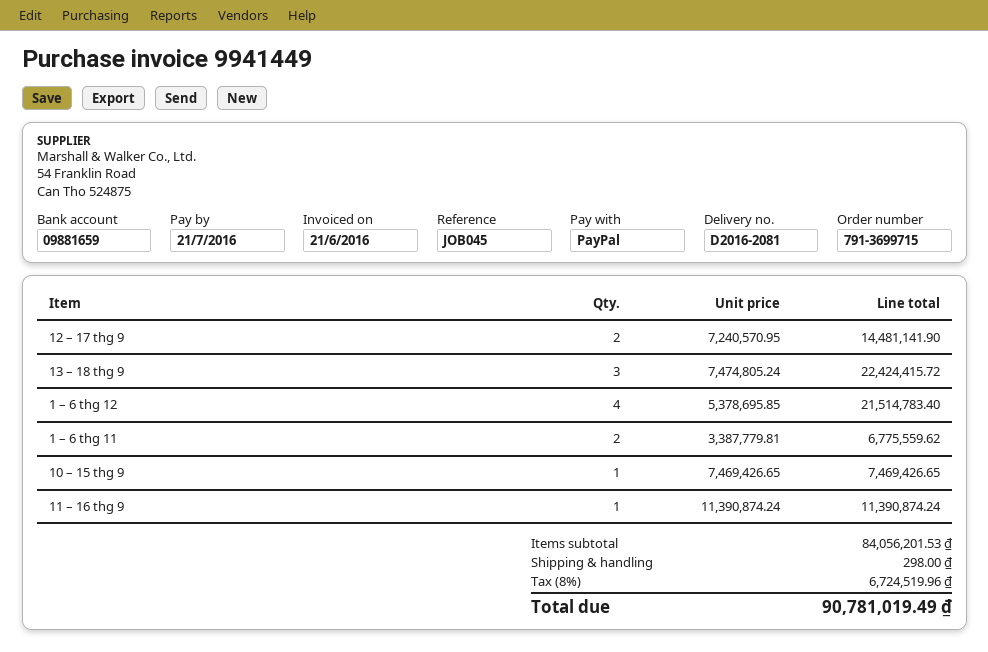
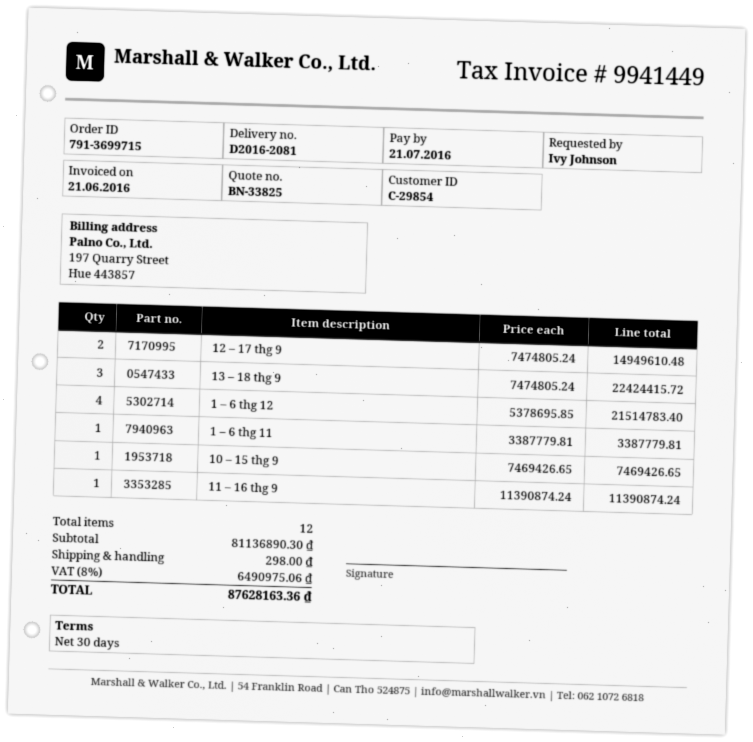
12 – 17 thg 9: 2 x 7240570.95 = 14481141.90 -> 2 x 7474805.24 = 14949610.48
1 – 6 thg 11: 2 x 3387779.81 = 6775559.62 -> 1 x 3387779.81 = 3387779.81
subtotal: 84056201.53 -> 81136890.30
tax: 8% = 6724519.96 -> 8% = 6490975.06
total: 90781019.49 -> 87628163.36

